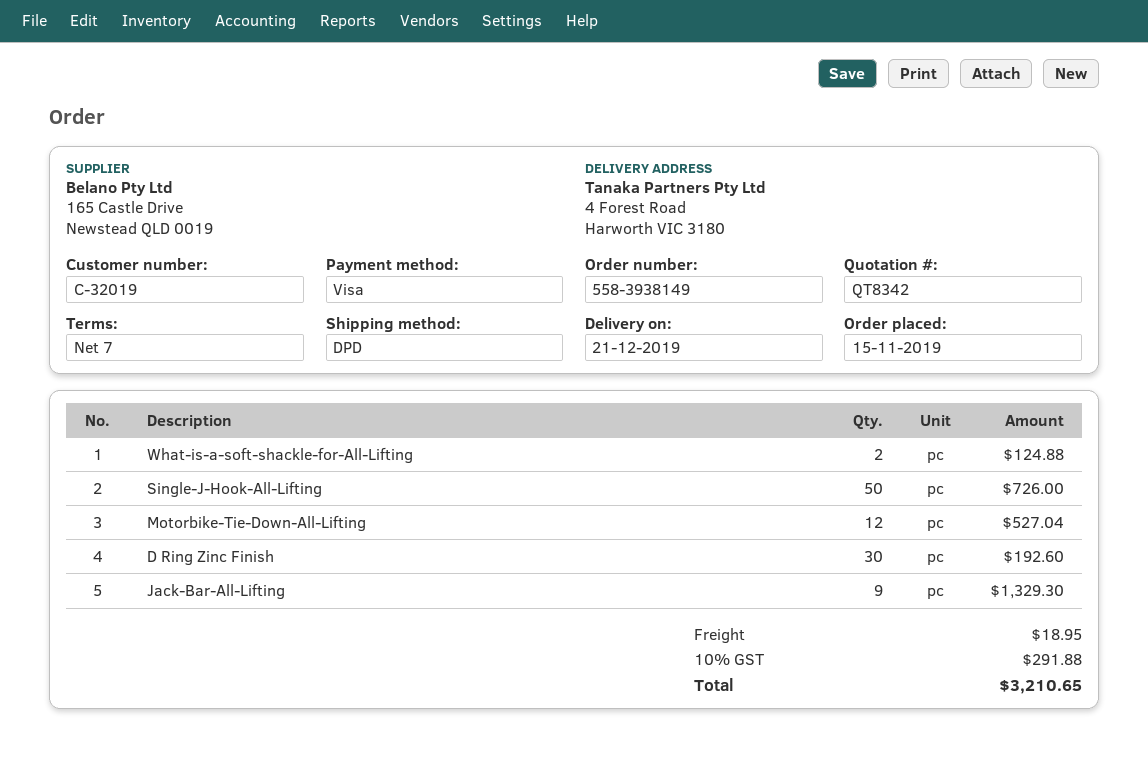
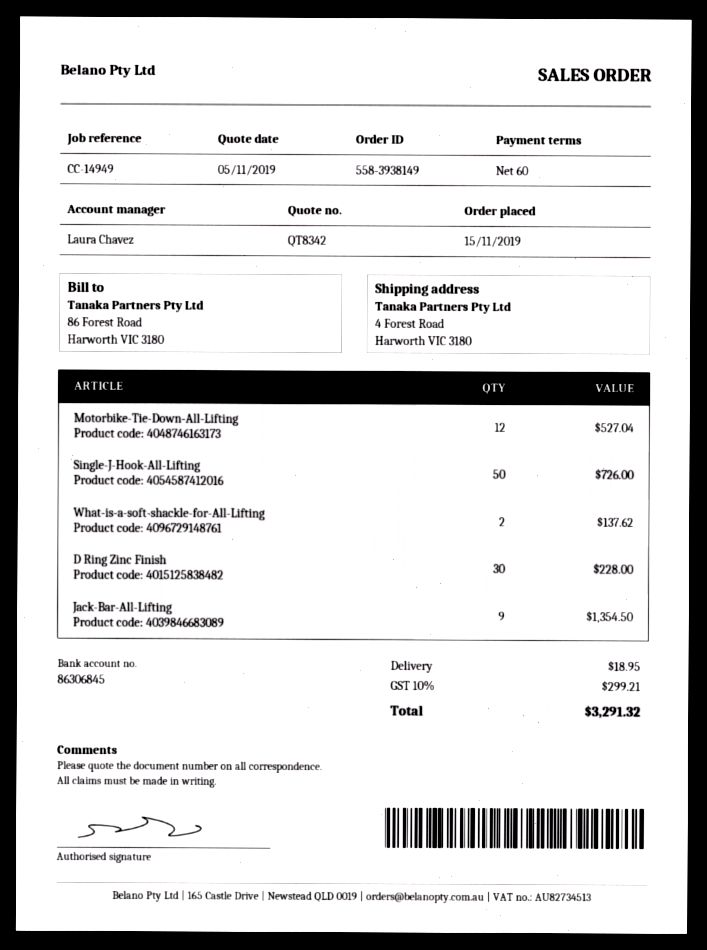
payment terms: 7 days -> 60 days
What-is-a-soft-shackle-for-All-Lifting: 2 for 124.88 -> 2 for 137.62
D Ring Zinc Finish: 30 for 192.60 -> 30 for 228.00
Jack-Bar-All-Lifting: 9 for 1329.30 -> 9 for 1354.50
tax: 10% = 291.88 -> 10% = 299.21
total: 3210.65 -> 3291.32

